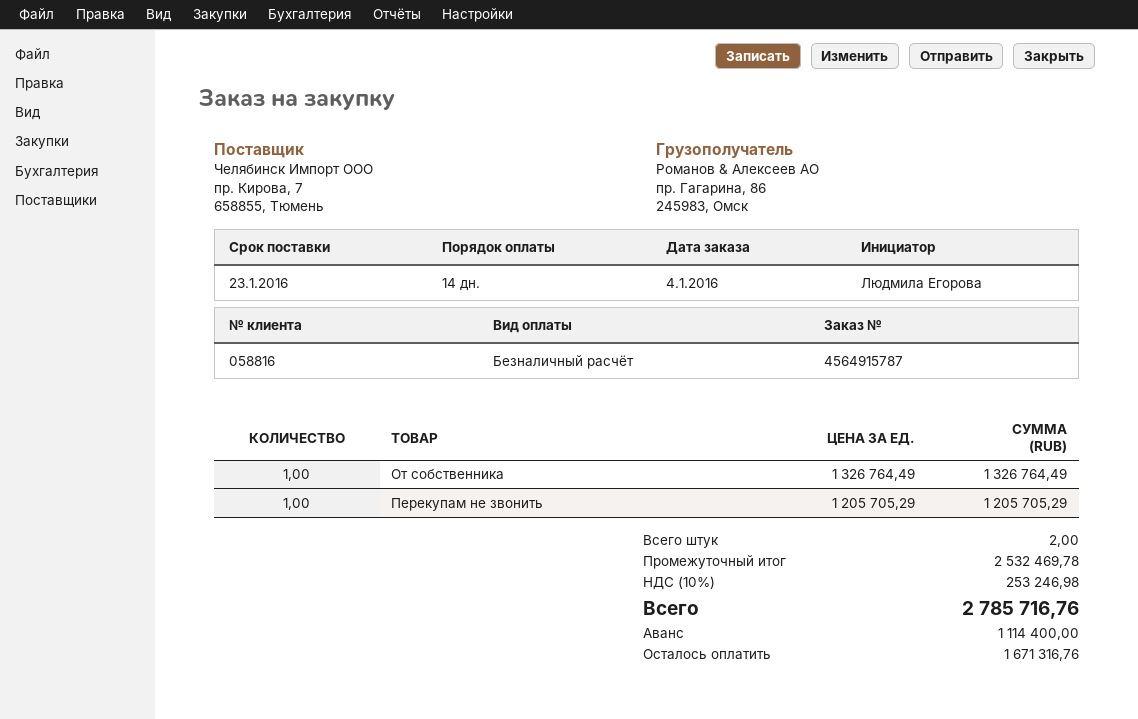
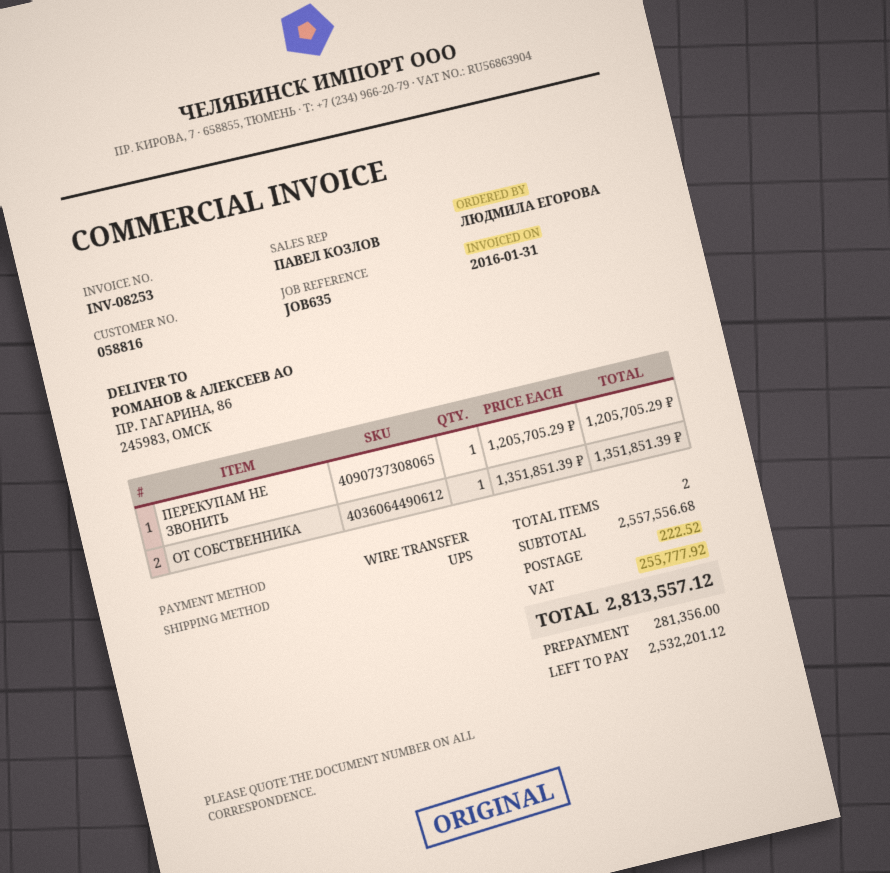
От собственника: 1 x 1326764.49 = 1326764.49 -> 1 x 1351851.39 = 1351851.39
subtotal: 2532469.78 -> 2557556.68
shipping: none -> 222.52
tax: 253246.98 -> 255777.92
total: 2785716.76 -> 2813557.12
deposit: 1114400.00 -> 281356.00
balance: 1671316.76 -> 2532201.12

